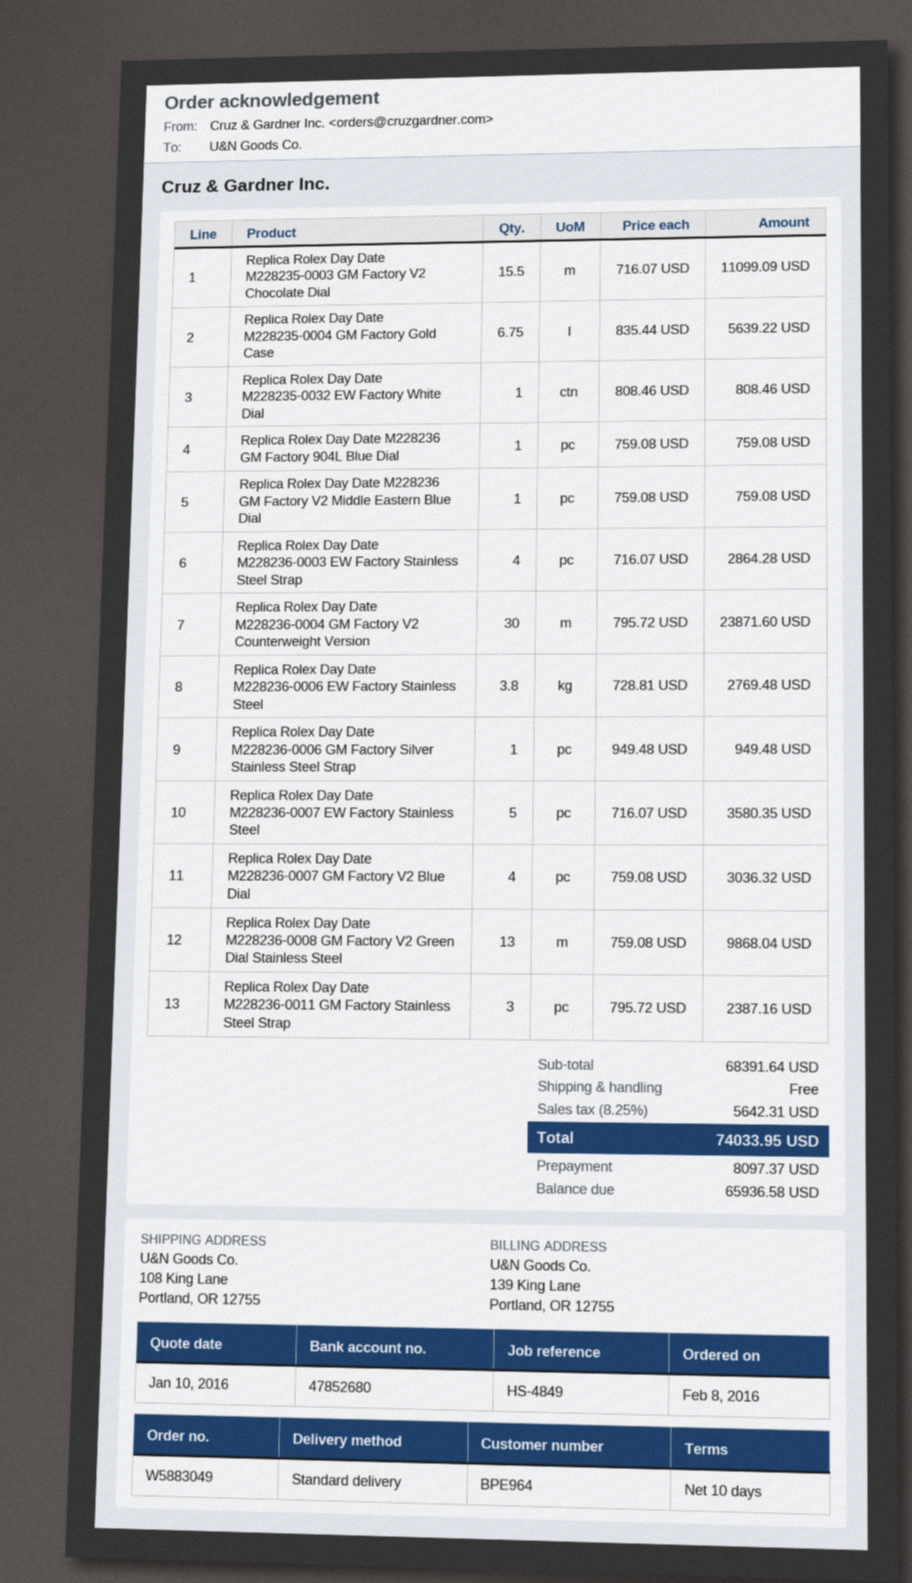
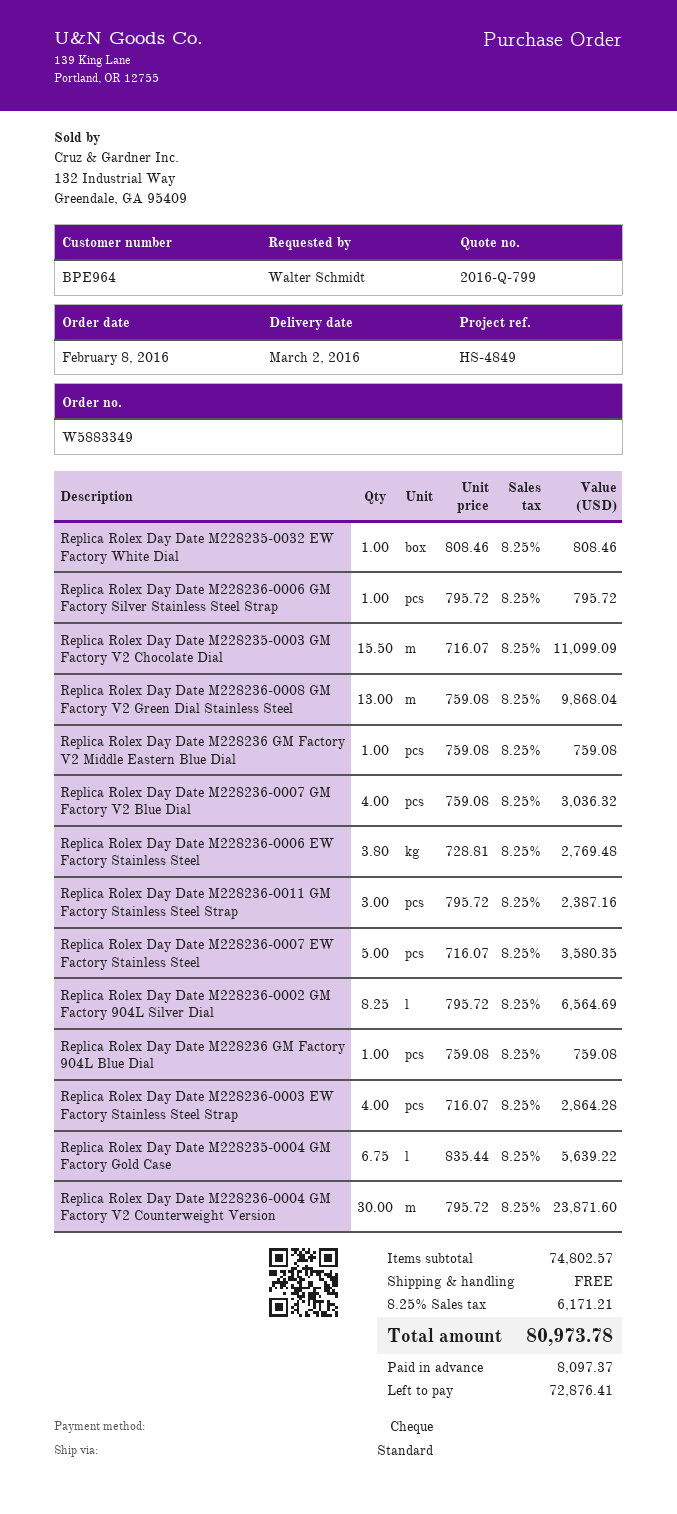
order number: W5883049 -> W5883349
Replica Rolex Day Date M228236-0006 GM Factory Silver Stainless Steel Strap: 1 x 949.48 = 949.48 -> 1 x 795.72 = 795.72
Replica Rolex Day Date M228236-0002 GM Factory 904L Silver Dial: none -> 8.25 x 795.72 = 6564.69
subtotal: 68391.64 -> 74802.57
tax: 8.25% = 5642.31 -> 8.25% = 6171.21
total: 74033.95 -> 80973.78
balance: 65936.58 -> 72876.41

